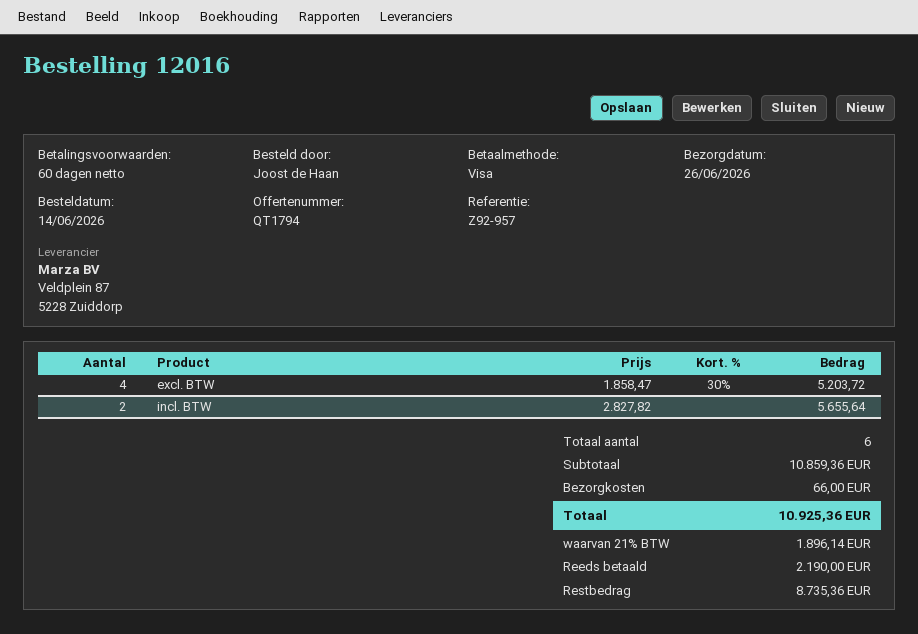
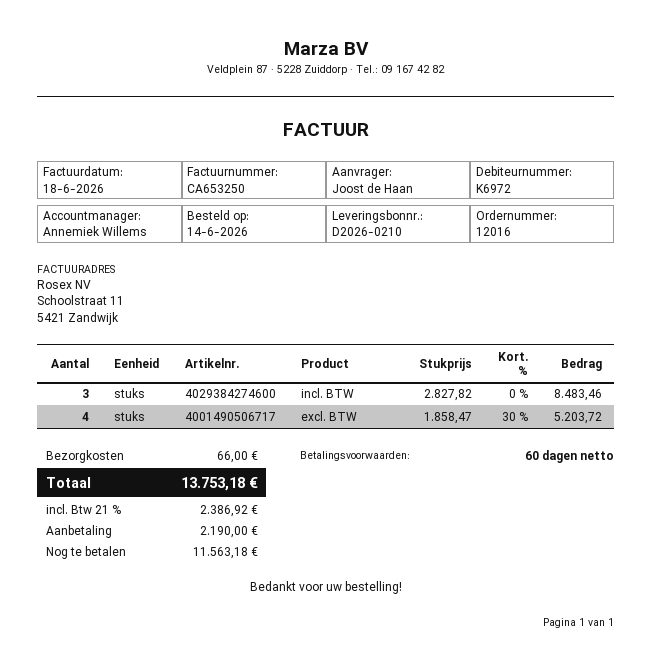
incl. BTW: 2 x 2827.82 = 5655.64 -> 3 x 2827.82 = 8483.46
tax: 21% = 1896.14 -> 21% = 2386.92
total: 10925.36 -> 13753.18
balance: 8735.36 -> 11563.18

